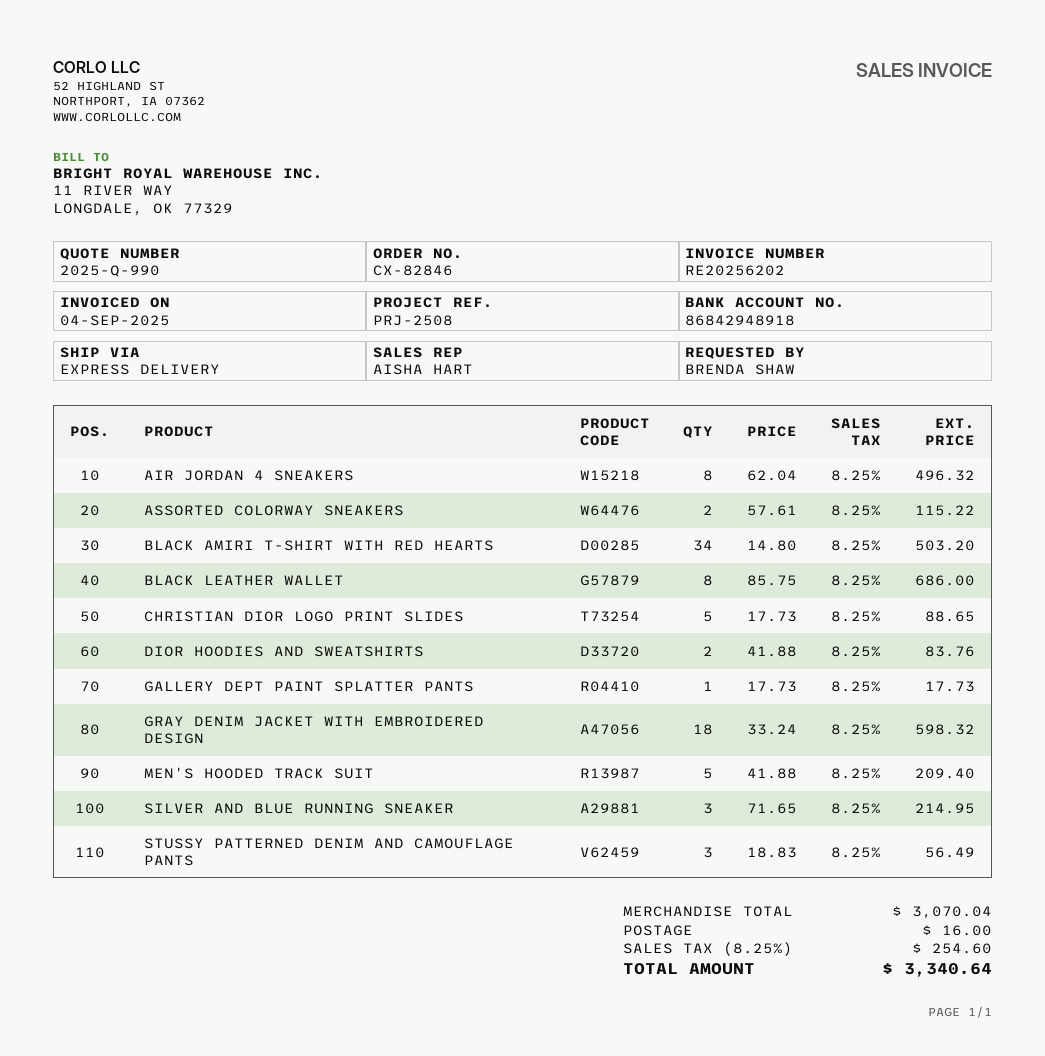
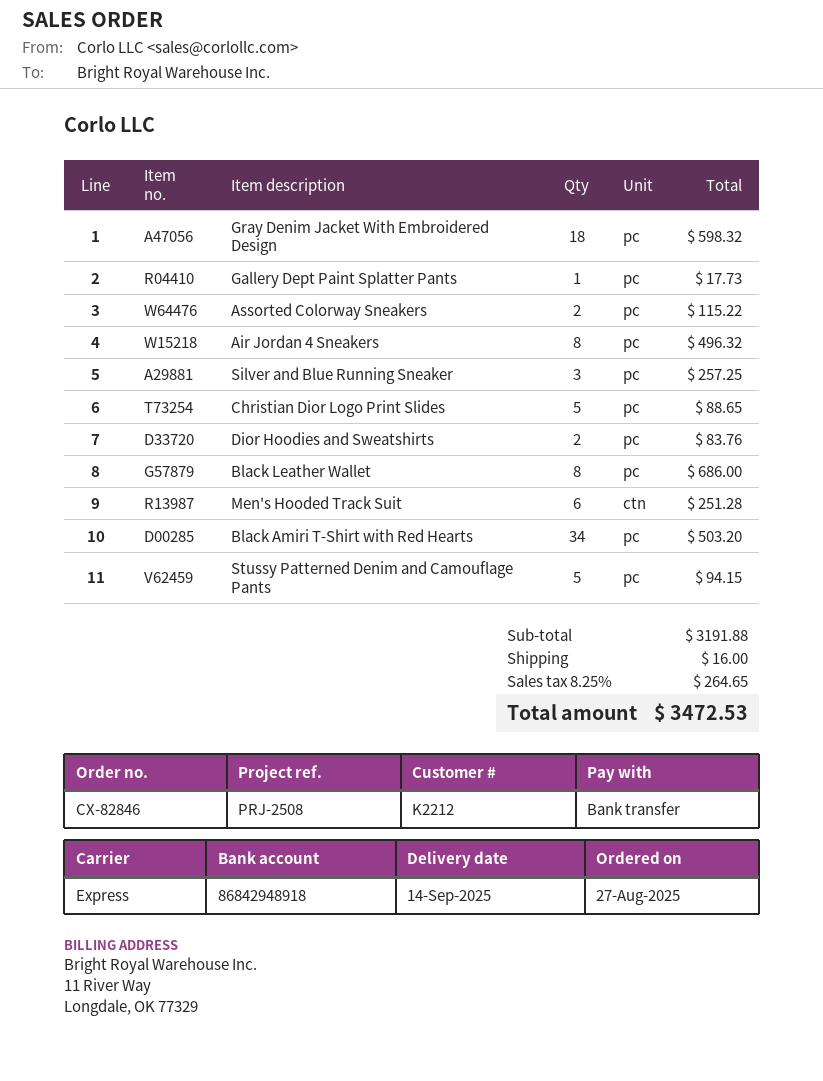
MEN'S HOODED TRACK SUIT: 5 for 209.40 -> 6 for 251.28
SILVER AND BLUE RUNNING SNEAKER: 3 for 214.95 -> 3 for 257.25
STUSSY PATTERNED DENIM AND CAMOUFLAGE PANTS: 3 for 56.49 -> 5 for 94.15
subtotal: 3070.04 -> 3191.88
tax: 8.25% = 254.60 -> 8.25% = 264.65
total: 3340.64 -> 3472.53

